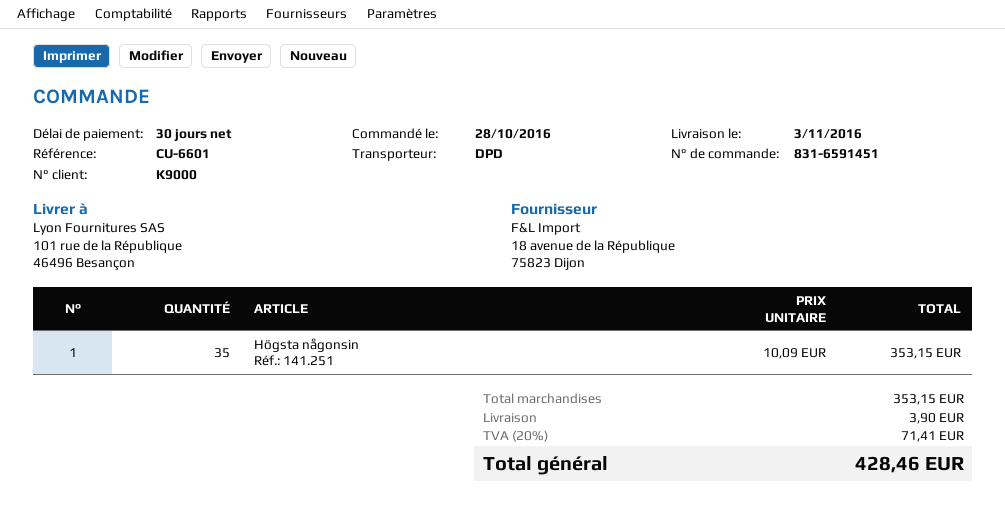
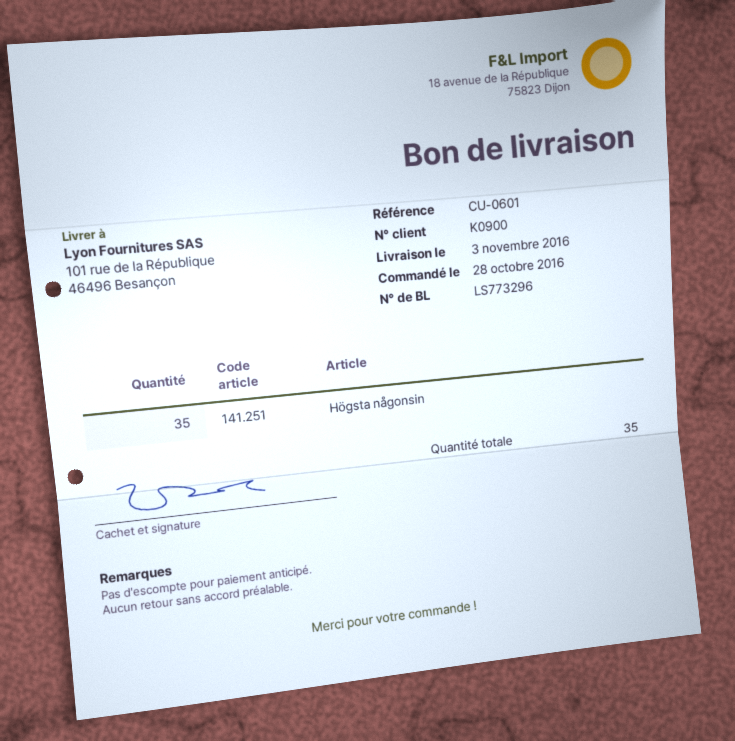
customer number: K9000 -> K0900
reference: CU-6601 -> CU-0601

